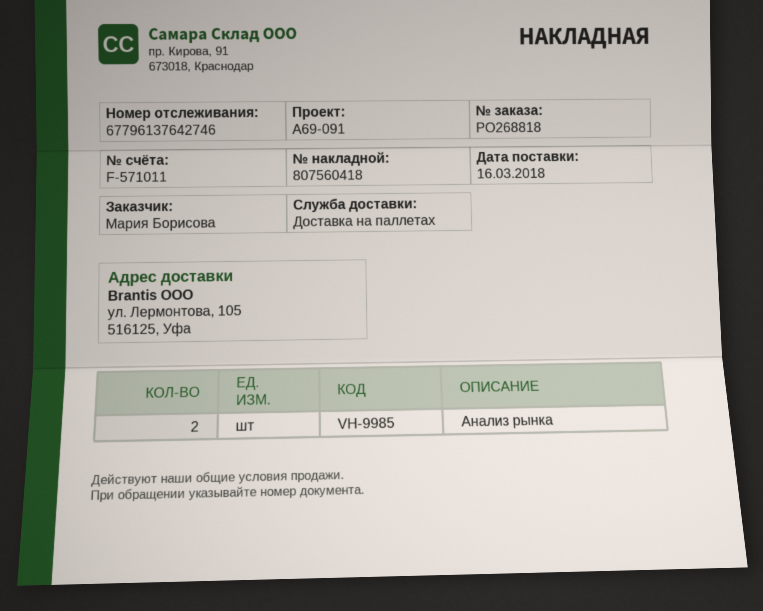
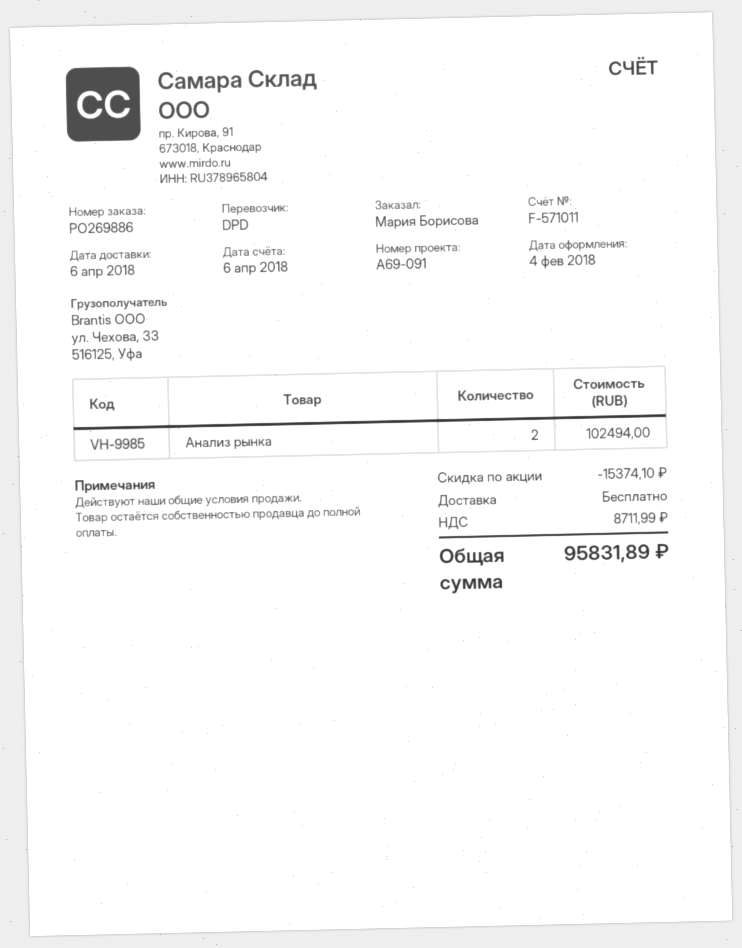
order number: PO268818 -> PO269886
delivery date: 2018-03-16 -> 2018-04-06
shipping method: pallet freight -> DPD
ship to: ул. Лермонтова, 105, 516125, Уфа -> ул. Чехова, 33, 516125, Уфа

